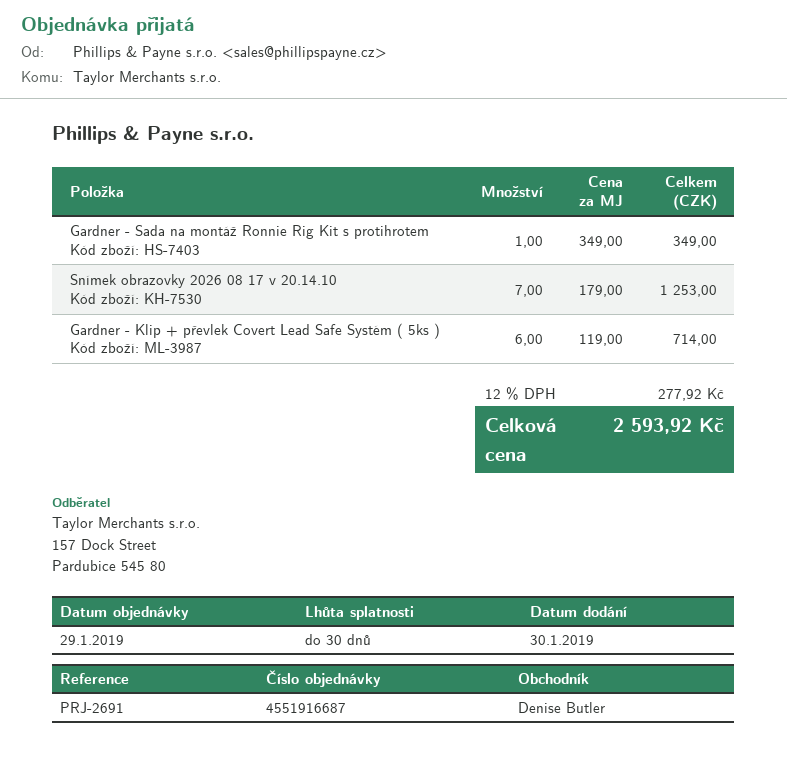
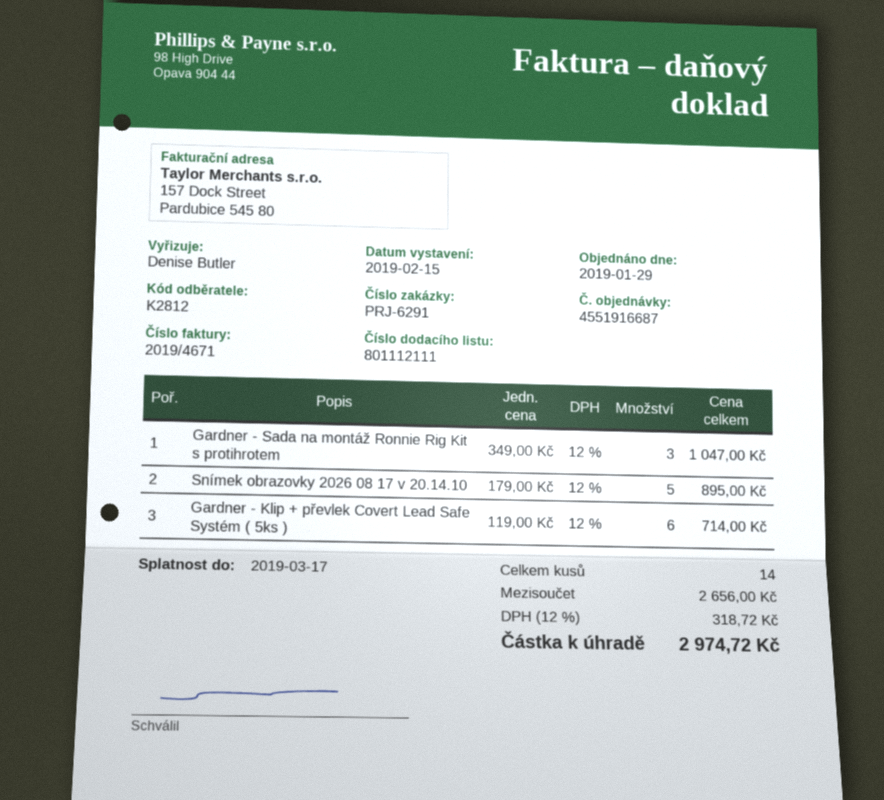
reference: PRJ-2691 -> PRJ-6291
Gardner - Sada na montáž Ronnie Rig Kit s protihrotem: 1 x 349.00 = 349.00 -> 3 x 349.00 = 1047.00
Snímek obrazovky 2026 08 17 v 20.14.10: 7 x 179.00 = 1253.00 -> 5 x 179.00 = 895.00
tax: 12% = 277.92 -> 12% = 318.72
total: 2593.92 -> 2974.72

